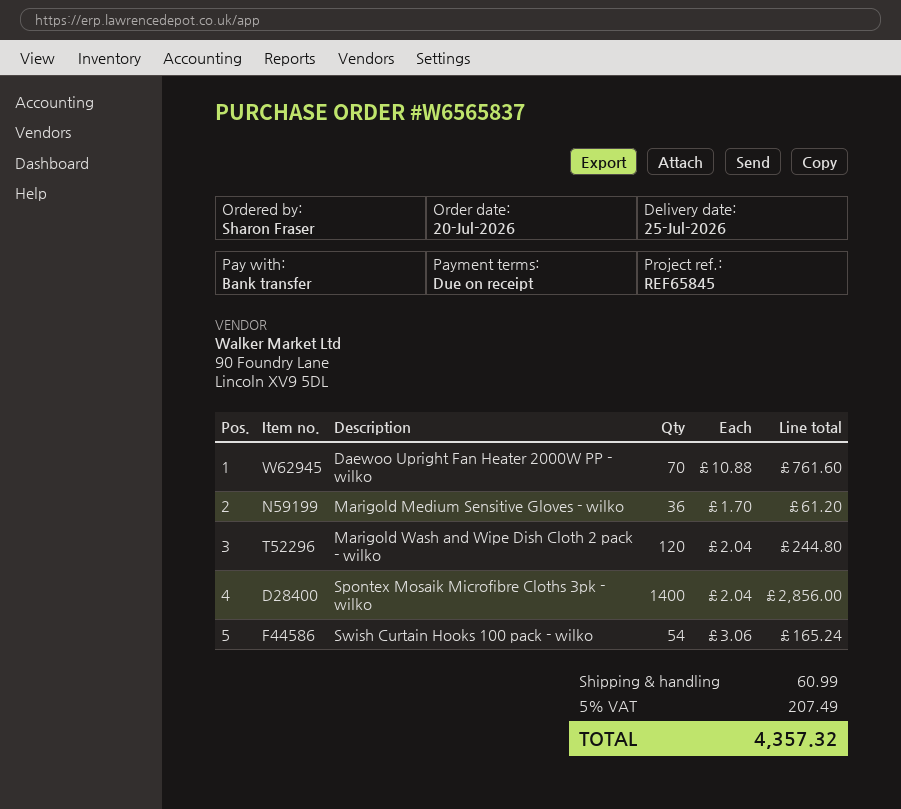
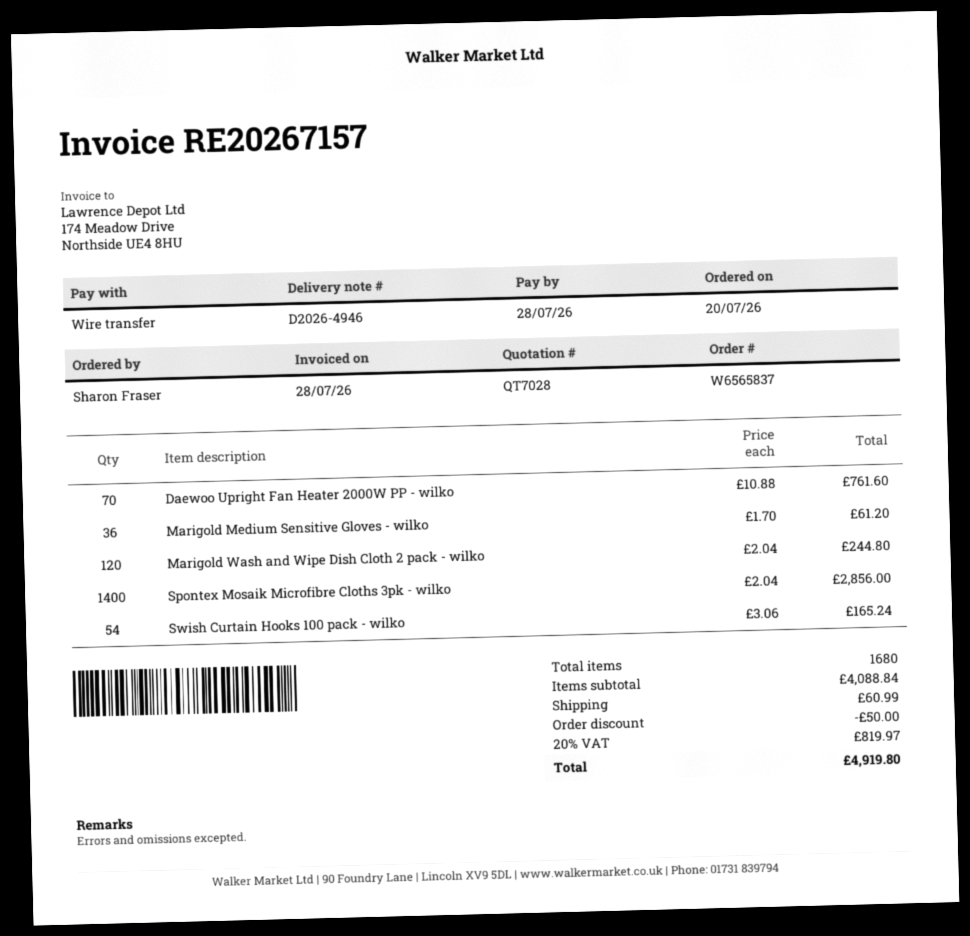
discount: none -> 50.00
tax: 5% = 207.49 -> 20% = 819.97
total: 4357.32 -> 4919.80

